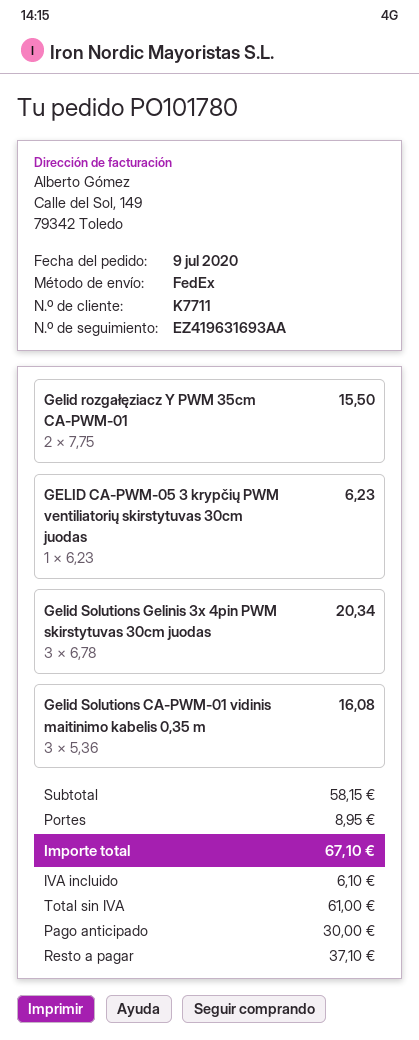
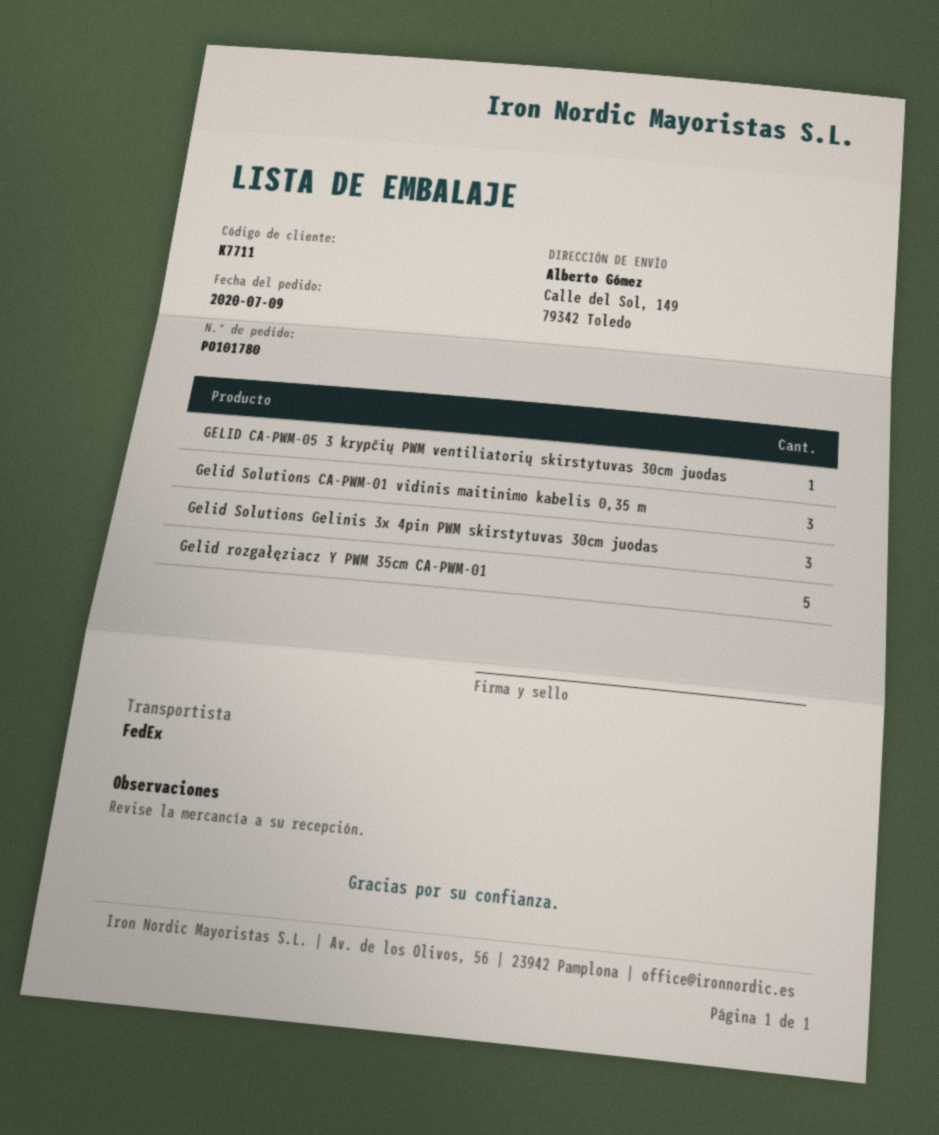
Gelid rozgałęziacz Y PWM 35cm CA-PWM-01: 2 -> 5

